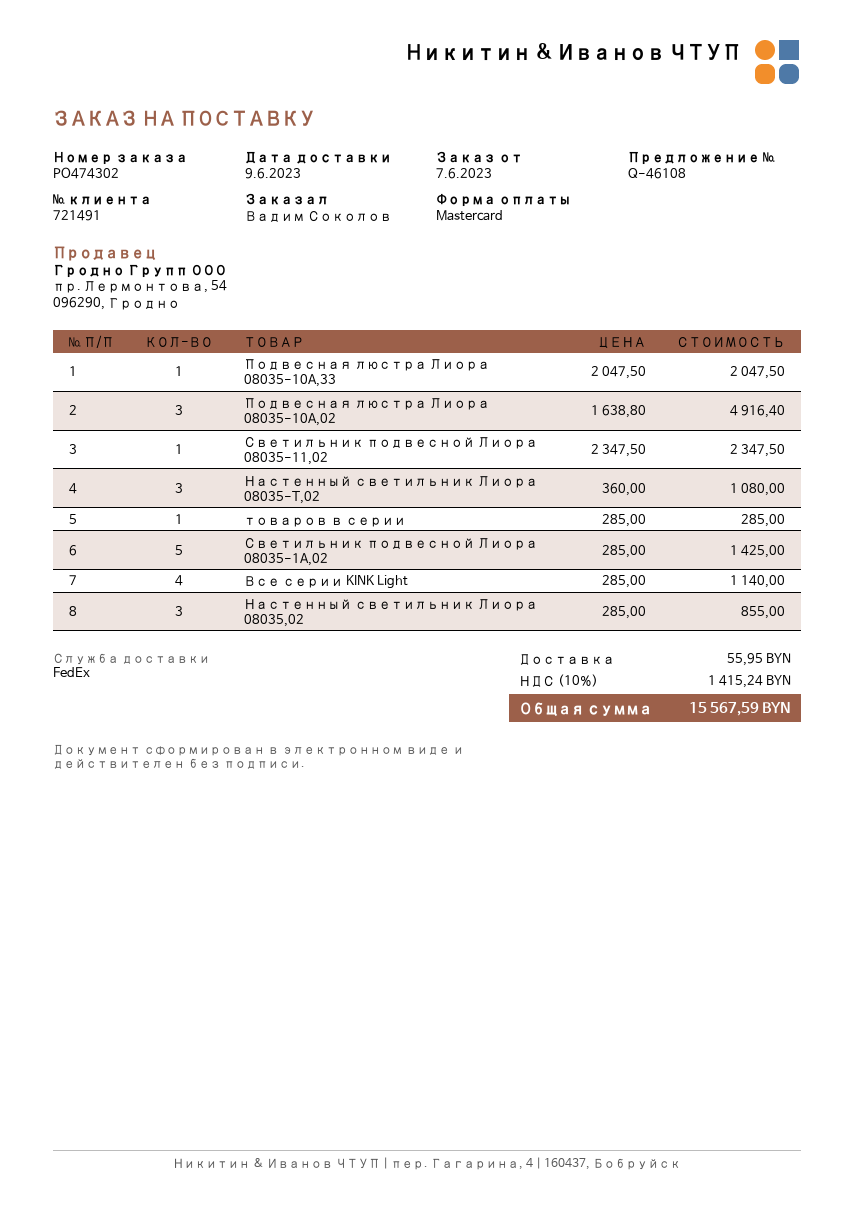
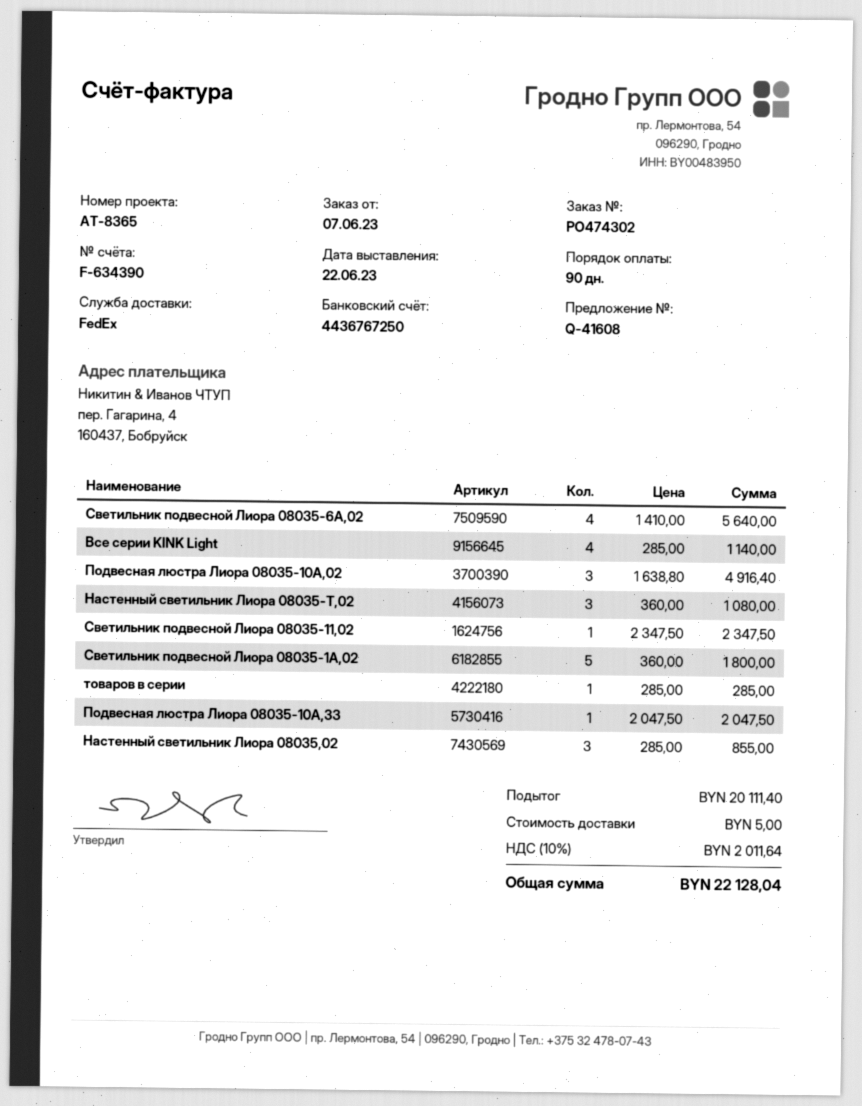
quote number: Q-46108 -> Q-41608
Светильник подвесной Лиора 08035-1A,02: 5 x 285.00 = 1425.00 -> 5 x 360.00 = 1800.00
Светильник подвесной Лиора 08035-6A,02: none -> 4 x 1410.00 = 5640.00
shipping: 55.95 -> 5.00
tax: 10% = 1415.24 -> 10% = 2011.64
total: 15567.59 -> 22128.04

